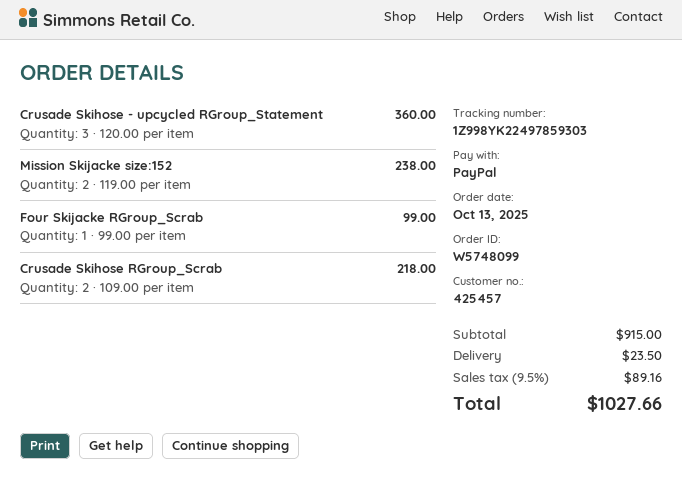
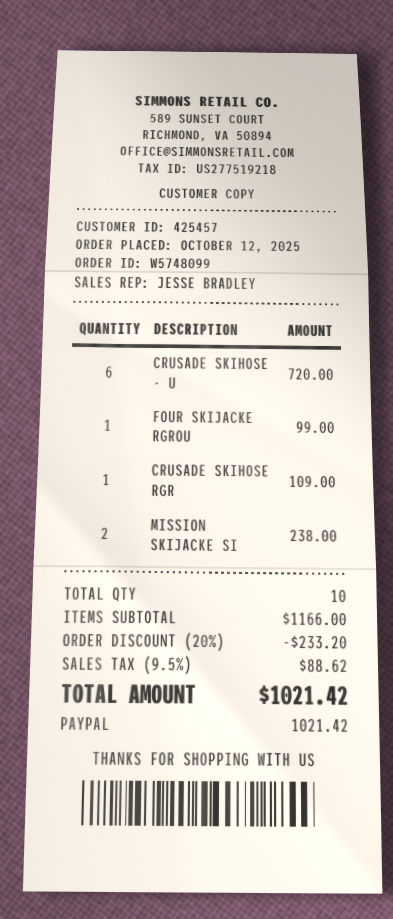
order date: 2025-10-13 -> 2025-10-12
Crusade Skihose - upcycled RGroup_Statement: 3 for 360.00 -> 6 for 720.00
Crusade Skihose RGroup_Scrab: 2 for 218.00 -> 1 for 109.00
subtotal: 915.00 -> 1166.00
discount: none -> 20% = 233.20
shipping: 23.50 -> none
tax: 9.5% = 89.16 -> 9.5% = 88.62
total: 1027.66 -> 1021.42

